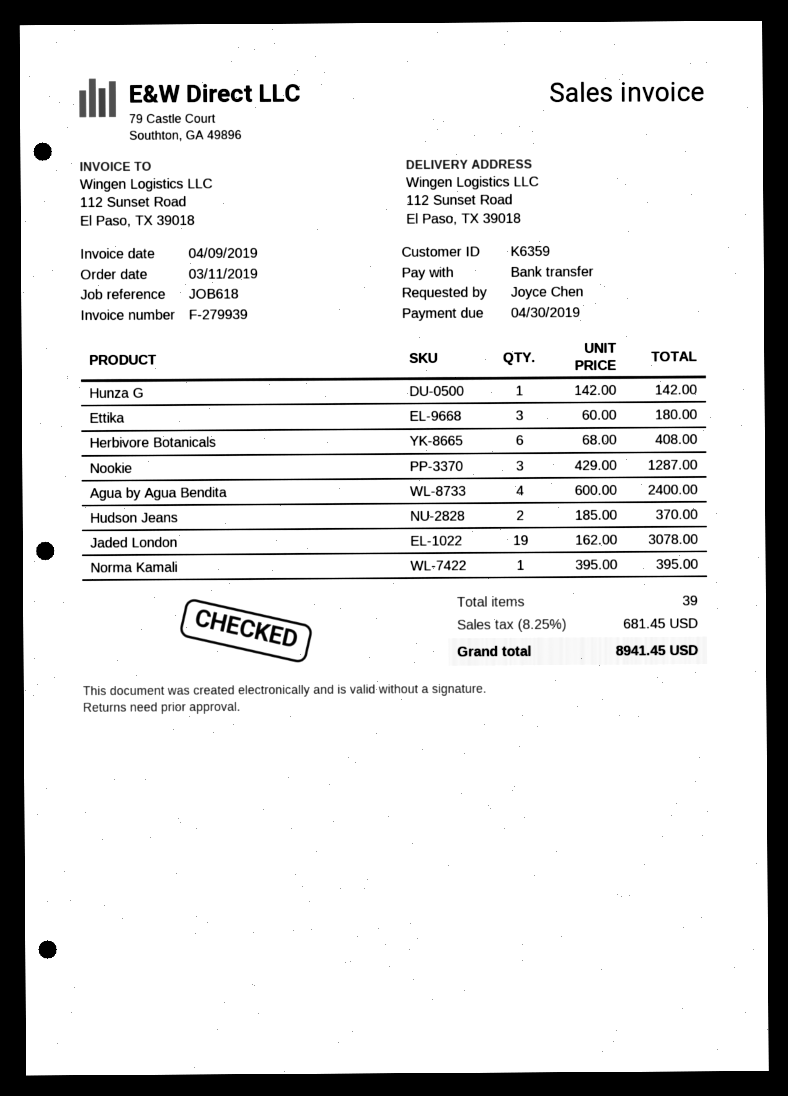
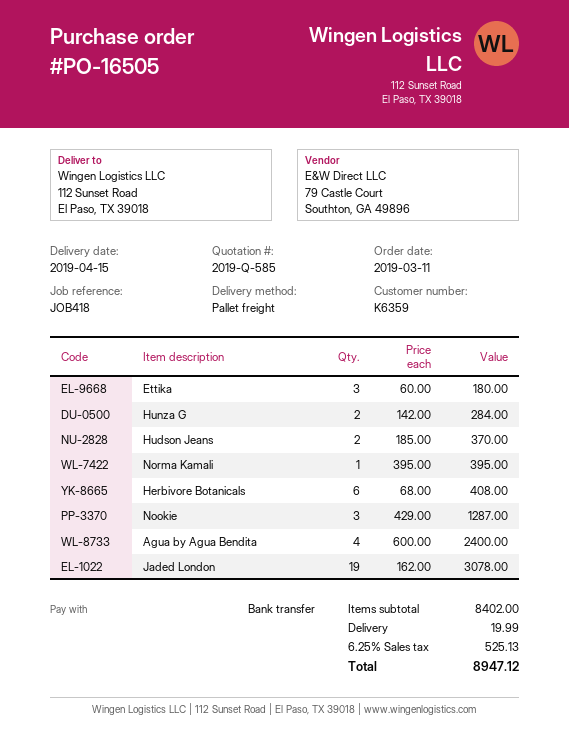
reference: JOB618 -> JOB418
Hunza G: 1 x 142.00 = 142.00 -> 2 x 142.00 = 284.00
shipping: none -> 19.99
tax: 8.25% = 681.45 -> 6.25% = 525.13
total: 8941.45 -> 8947.12

